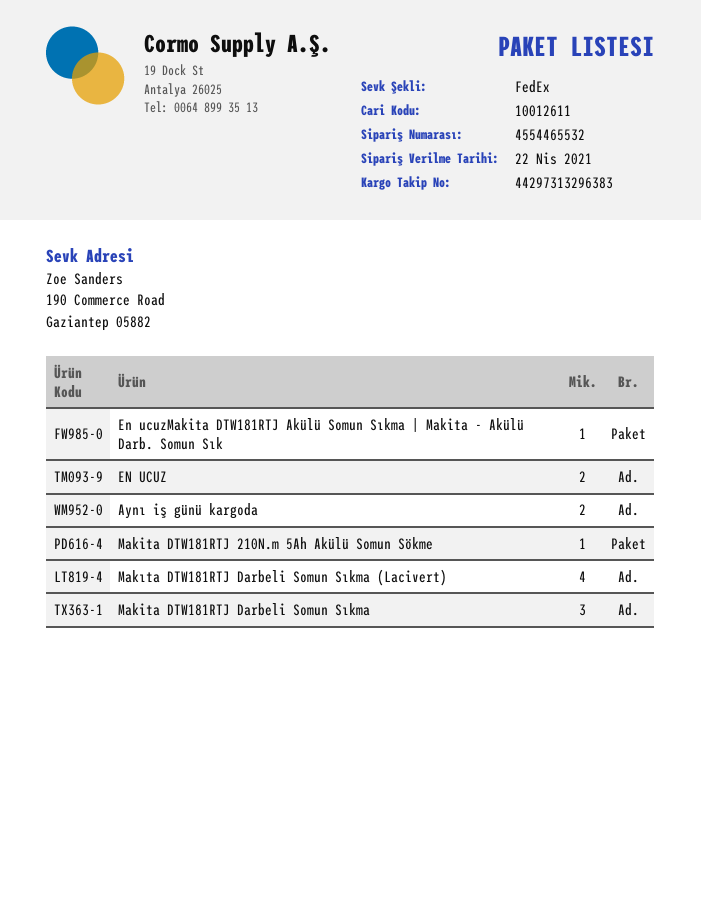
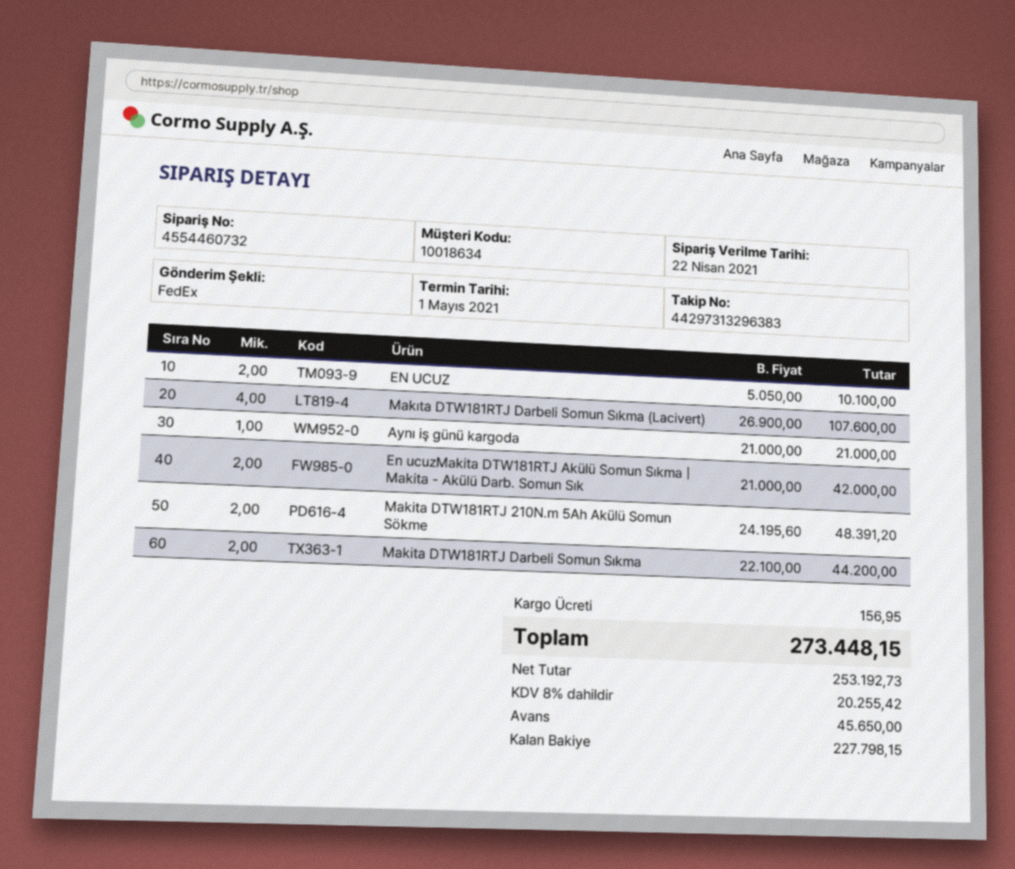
order number: 4554465532 -> 4554460732
customer number: 10012611 -> 10018634
En ucuzMakita DTW181RTJ Akülü Somun Sıkma | Makita - Akülü Darb. Somun Sık: 1 -> 2
Aynı iş günü kargoda: 2 -> 1
Makita DTW181RTJ 210N.m 5Ah Akülü Somun Sökme: 1 -> 2
Makita DTW181RTJ Darbeli Somun Sıkma: 3 -> 2

